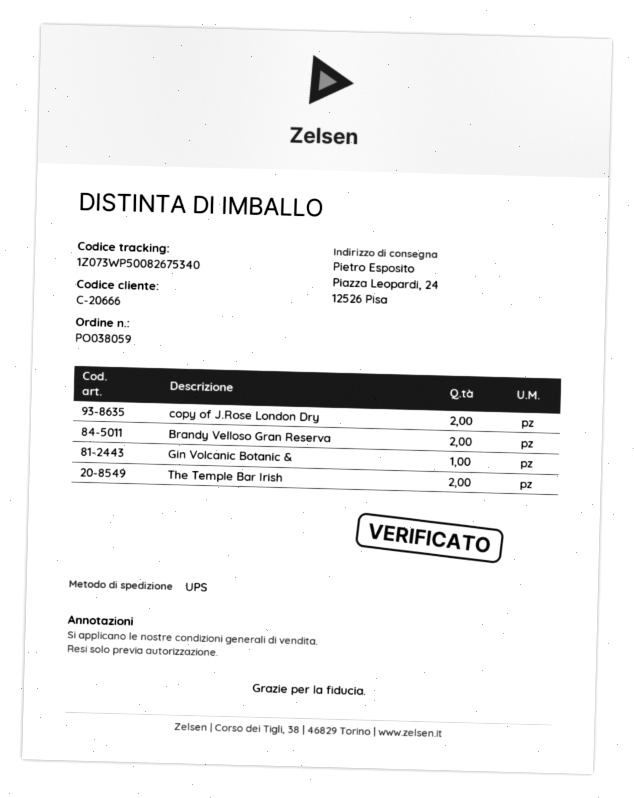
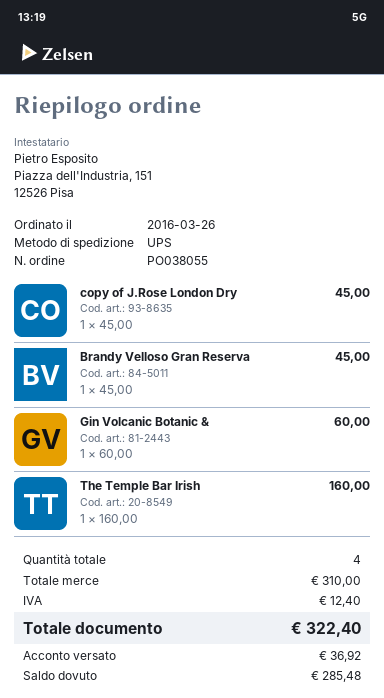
order number: PO038059 -> PO038055
copy of J.Rose London Dry: 2 -> 1
Brandy Velloso Gran Reserva: 2 -> 1
The Temple Bar Irish: 2 -> 1

